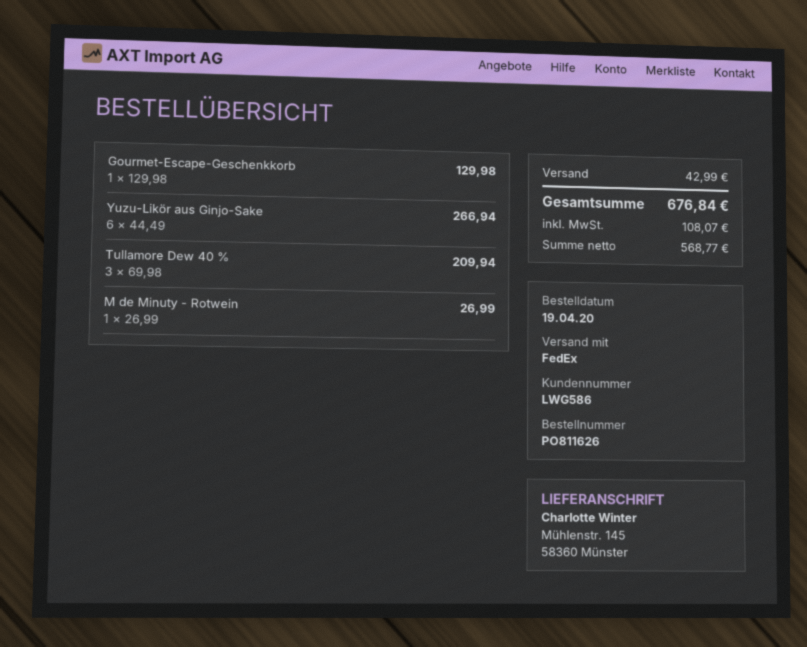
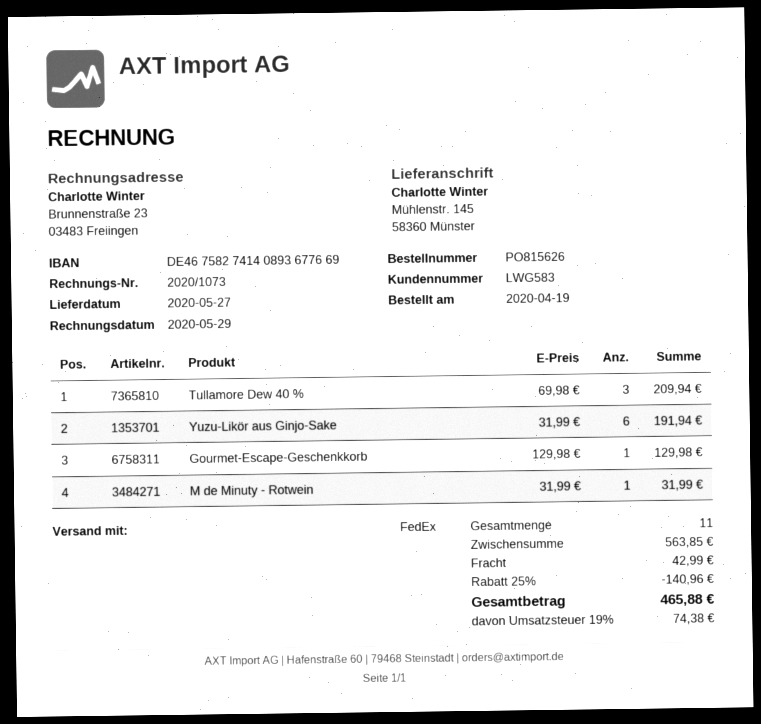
order number: PO811626 -> PO815626
customer number: LWG586 -> LWG583
Yuzu-Likör aus Ginjo-Sake: 6 x 44.49 = 266.94 -> 6 x 31.99 = 191.94
M de Minuty - Rotwein: 1 x 26.99 = 26.99 -> 1 x 31.99 = 31.99
discount: none -> 25% = 140.96
tax: 108.07 -> 74.38
total: 676.84 -> 465.88

